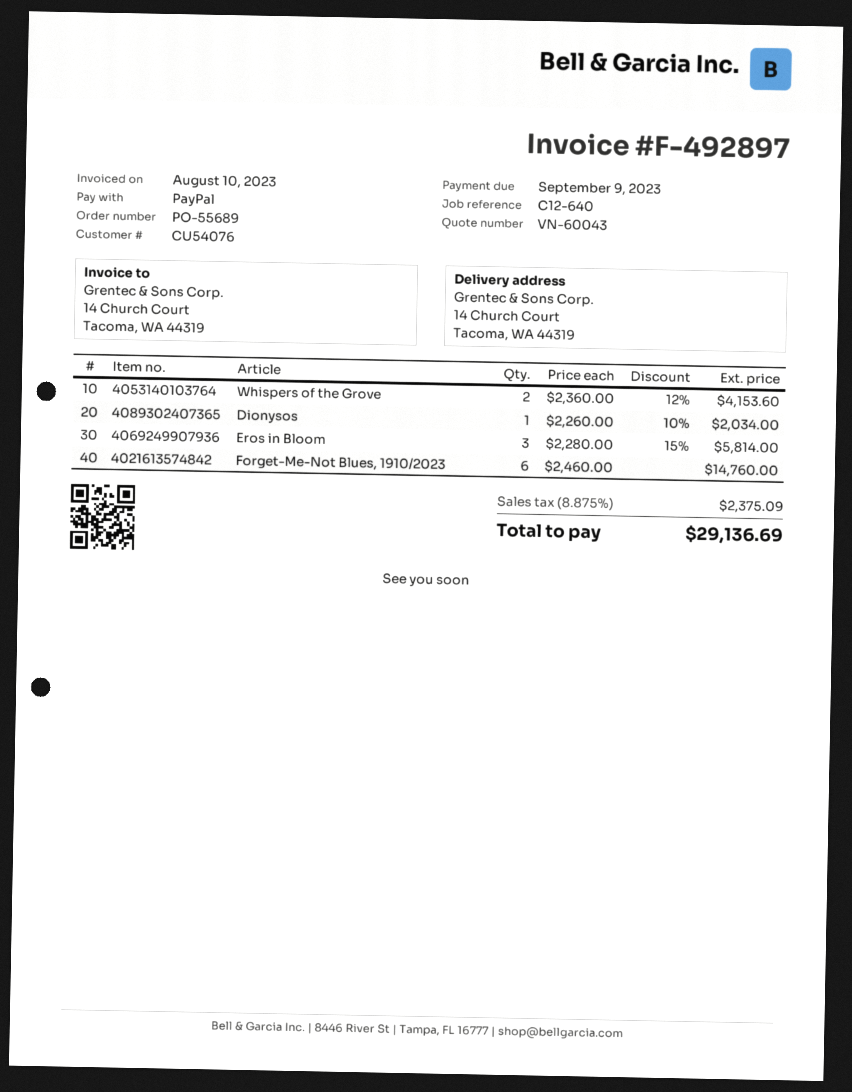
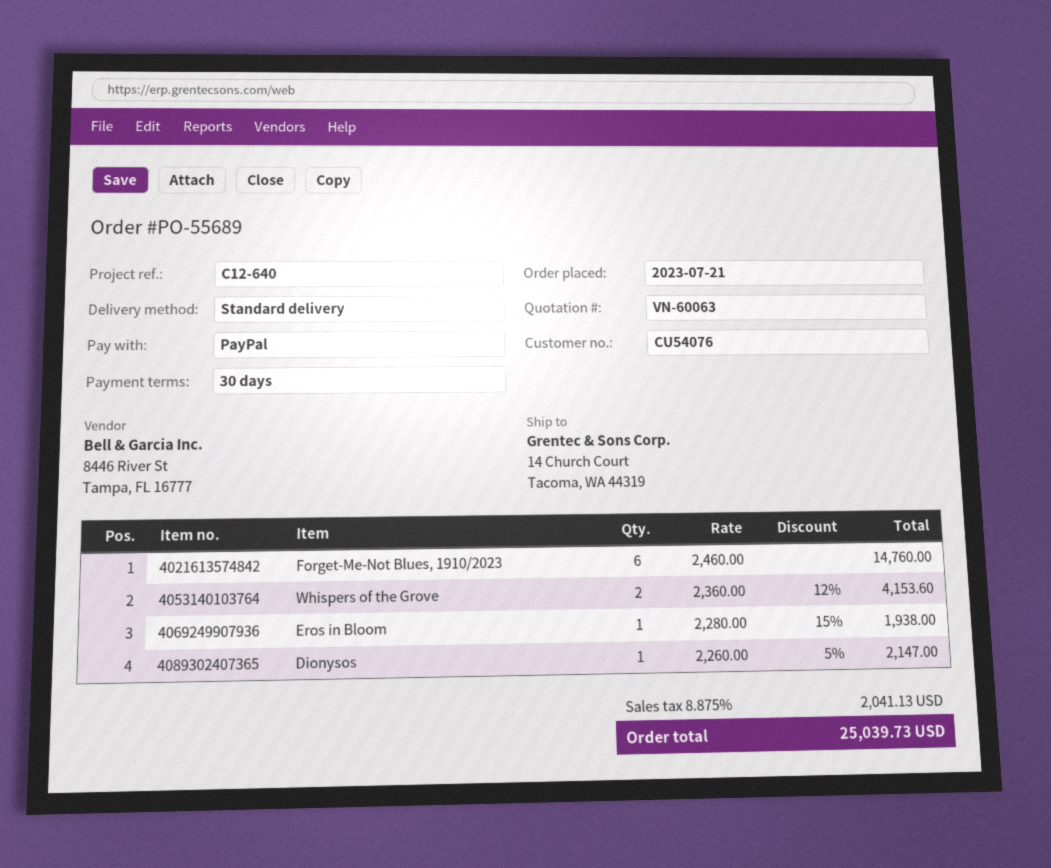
quote number: VN-60043 -> VN-60063
Dionysos: 1 x 2260.00 - 10% = 2034.00 -> 1 x 2260.00 - 5% = 2147.00
Eros in Bloom: 3 x 2280.00 - 15% = 5814.00 -> 1 x 2280.00 - 15% = 1938.00
tax: 8.875% = 2375.09 -> 8.875% = 2041.13
total: 29136.69 -> 25039.73

